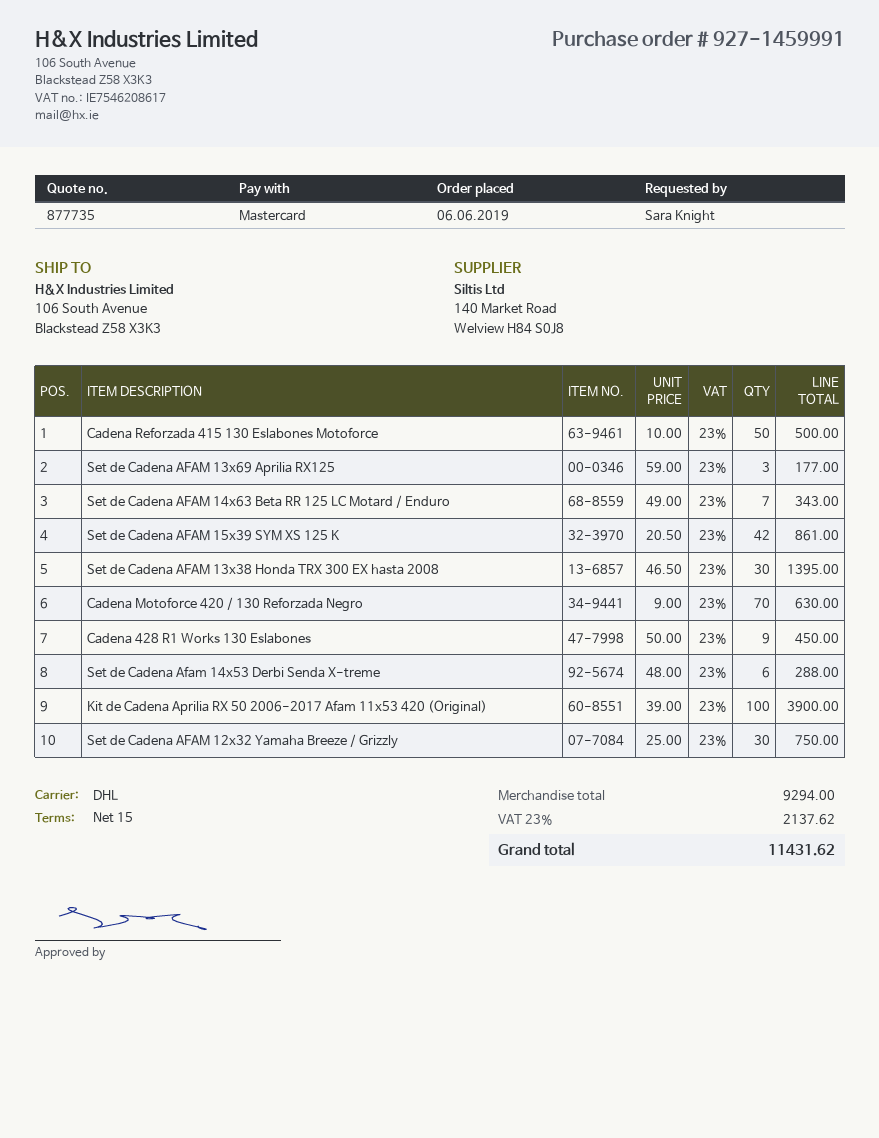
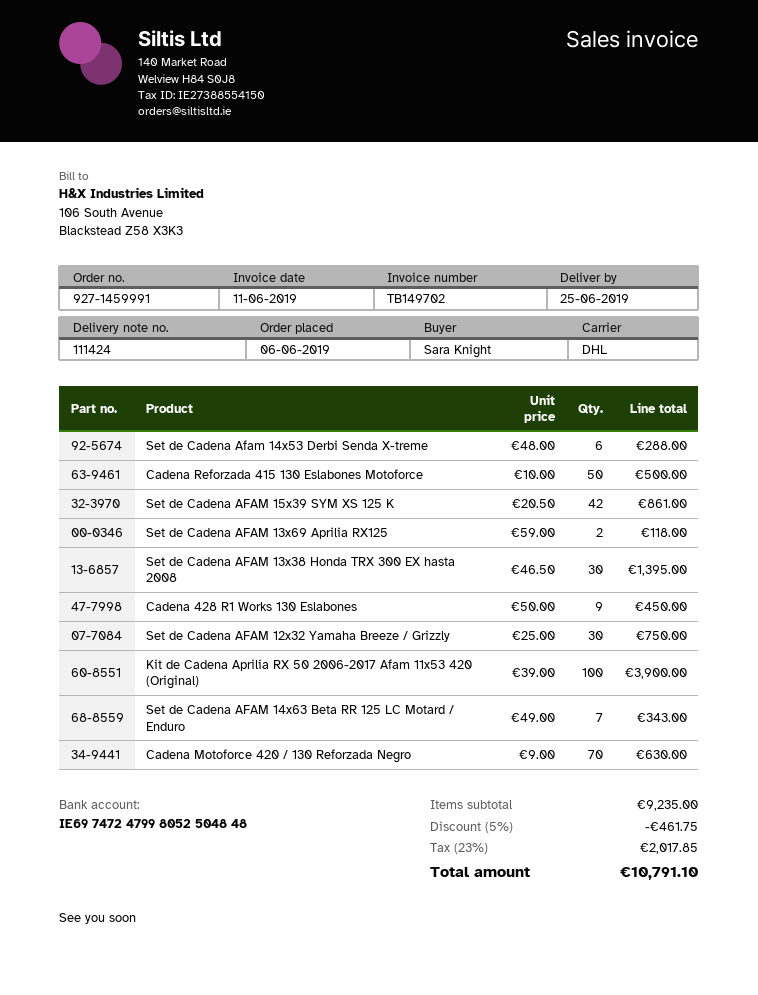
Set de Cadena AFAM 13x69 Aprilia RX125: 3 x 59.00 = 177.00 -> 2 x 59.00 = 118.00
subtotal: 9294.00 -> 9235.00
discount: none -> 5% = 461.75
tax: 23% = 2137.62 -> 23% = 2017.85
total: 11431.62 -> 10791.10

